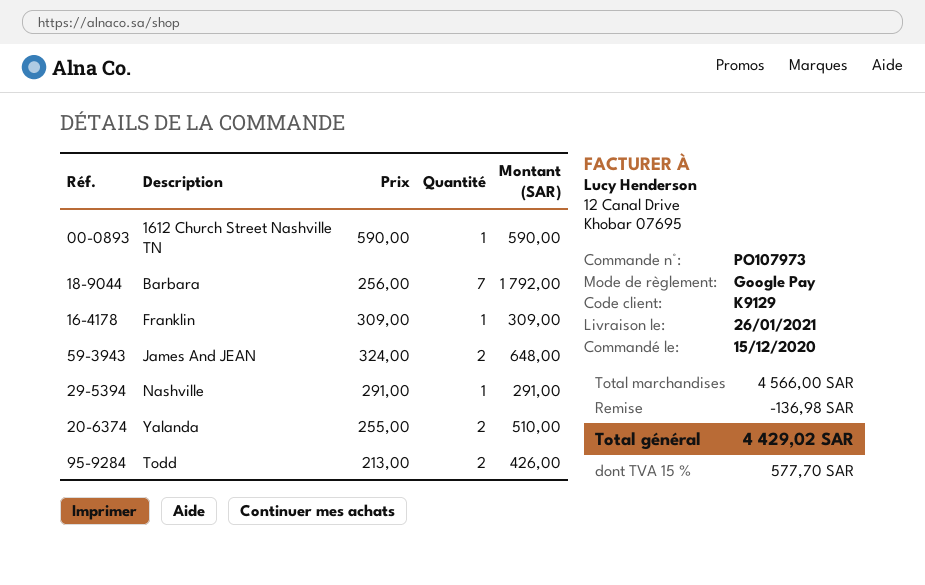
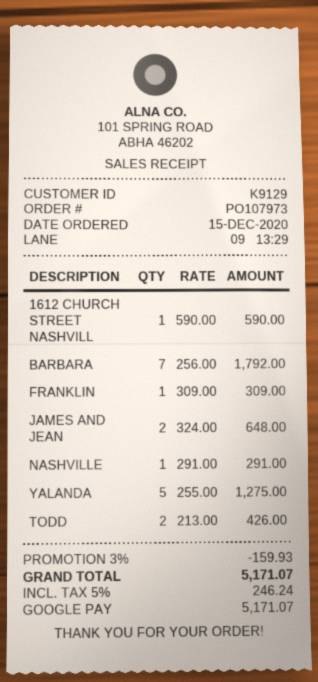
Yalanda: 2 x 255.00 = 510.00 -> 5 x 255.00 = 1275.00
discount: 136.98 -> 159.93
tax: 15% = 577.70 -> 5% = 246.24
total: 4429.02 -> 5171.07

